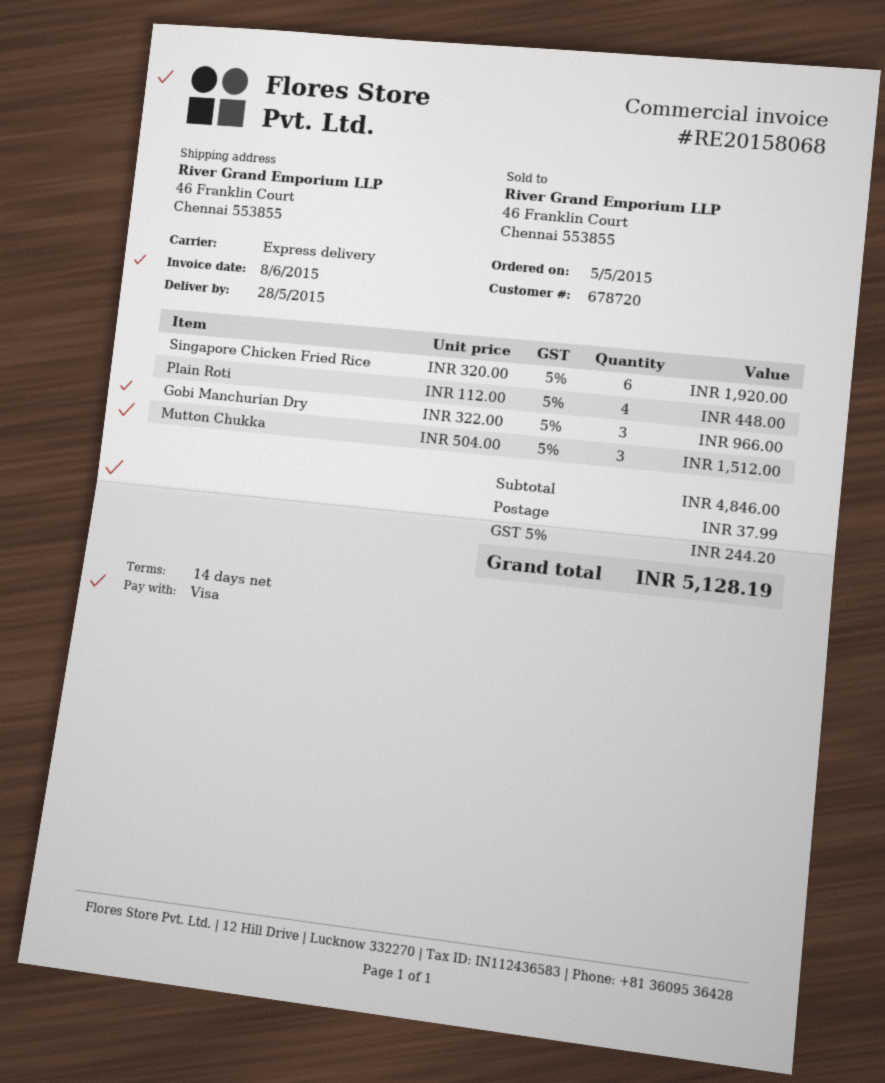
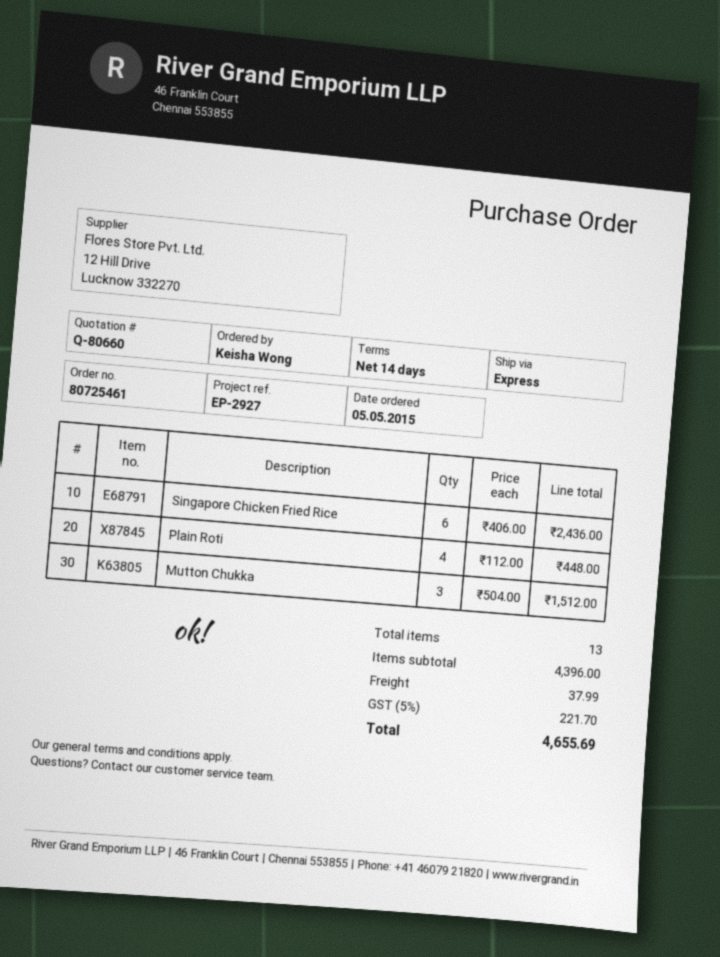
Singapore Chicken Fried Rice: 6 x 320.00 = 1920.00 -> 6 x 406.00 = 2436.00
Gobi Manchurian Dry: 3 x 322.00 = 966.00 -> none
subtotal: 4846.00 -> 4396.00
tax: 5% = 244.20 -> 5% = 221.70
total: 5128.19 -> 4655.69

